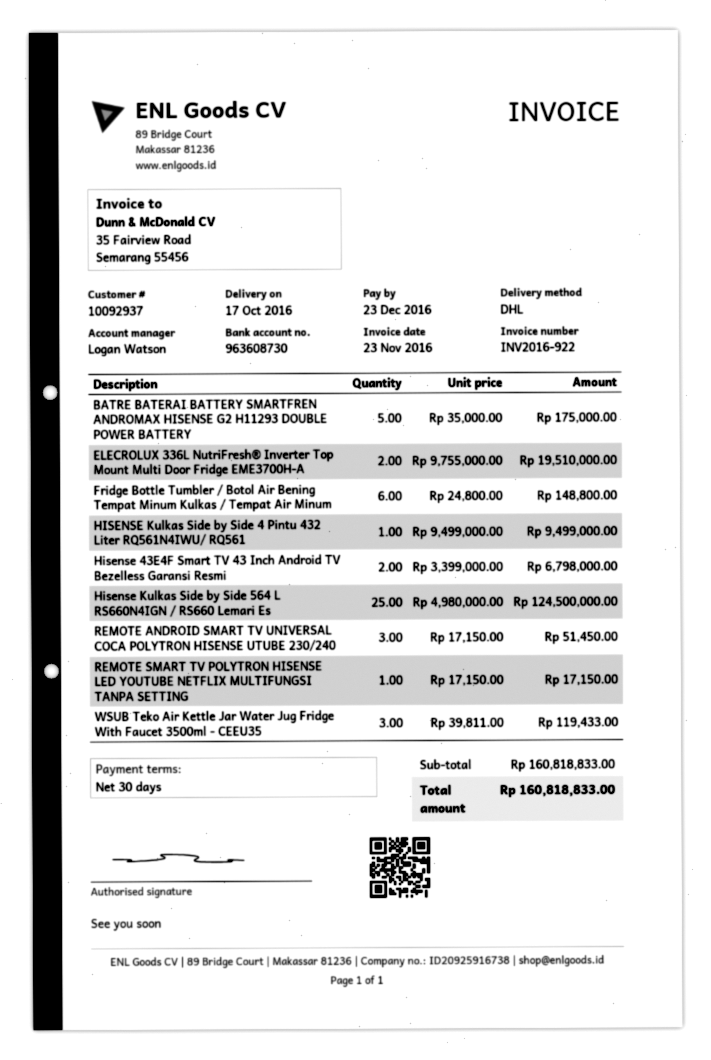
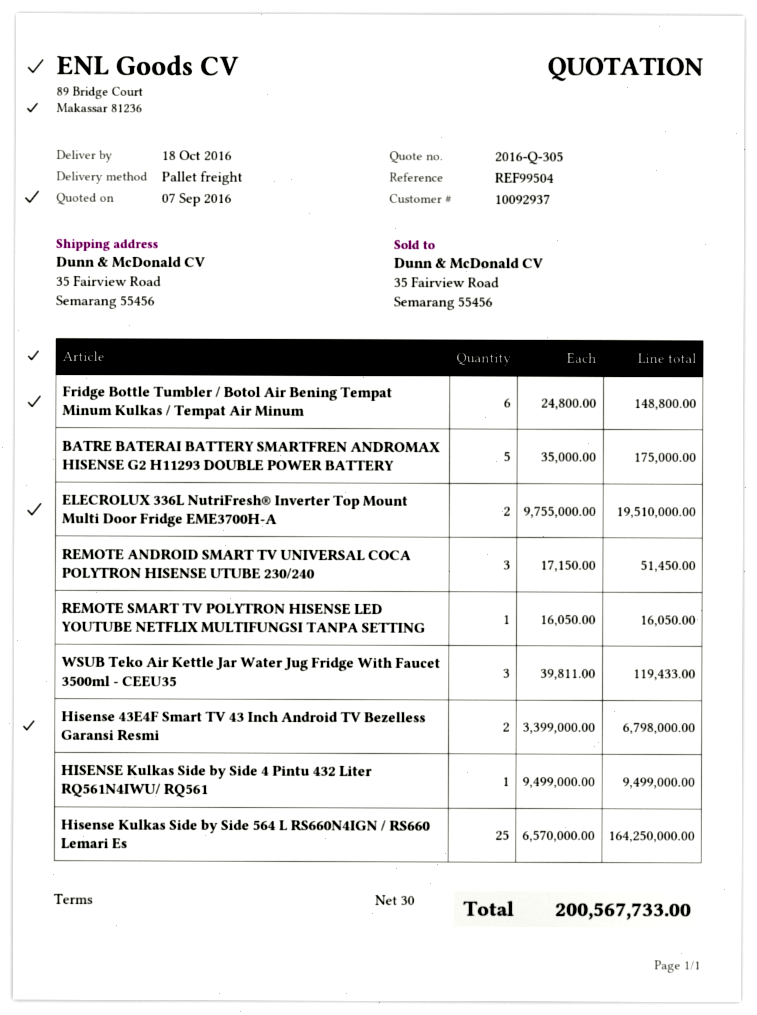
delivery date: 2016-10-17 -> 2016-10-18
shipping method: DHL -> pallet freight
Hisense Kulkas Side by Side 564 L RS660N4IGN / RS660 Lemari Es: 25 x 4980000.00 = 124500000.00 -> 25 x 6570000.00 = 164250000.00
REMOTE SMART TV POLYTRON HISENSE LED YOUTUBE NETFLIX MULTIFUNGSI TANPA SETTING: 1 x 17150.00 = 17150.00 -> 1 x 16050.00 = 16050.00
total: 160818833.00 -> 200567733.00

